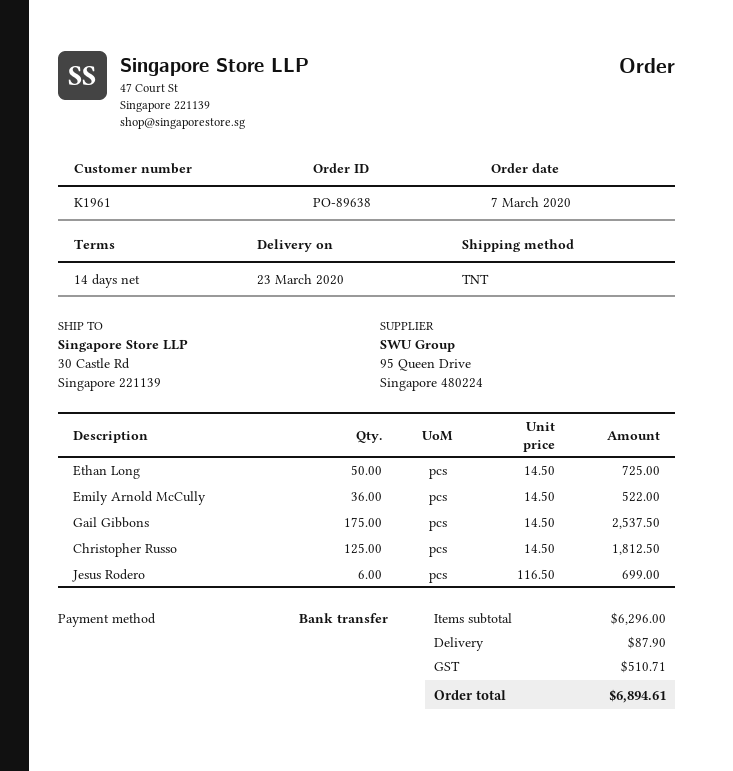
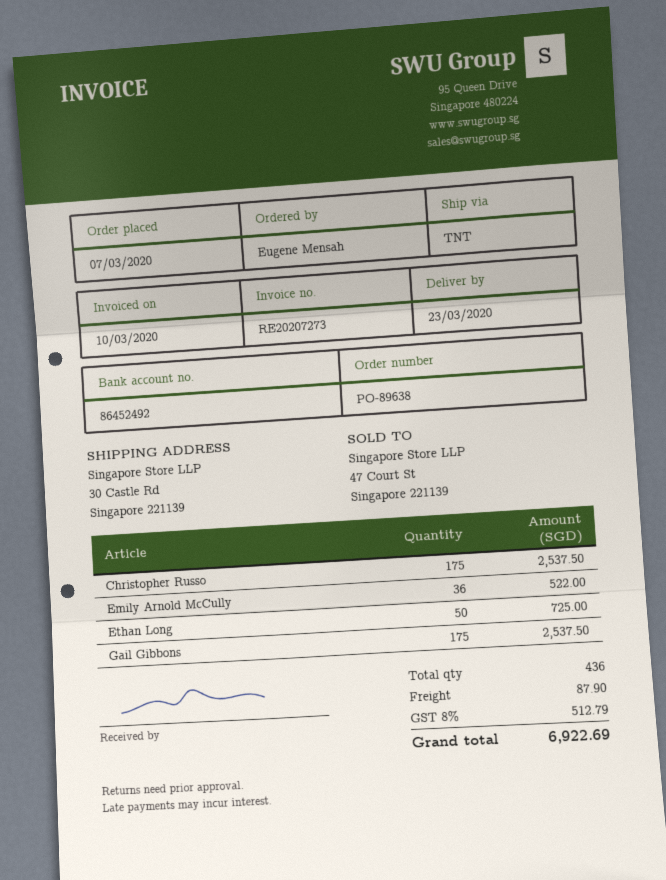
Christopher Russo: 125 for 1812.50 -> 175 for 2537.50
Jesus Rodero: 6 for 699.00 -> none
tax: 510.71 -> 512.79
total: 6894.61 -> 6922.69

